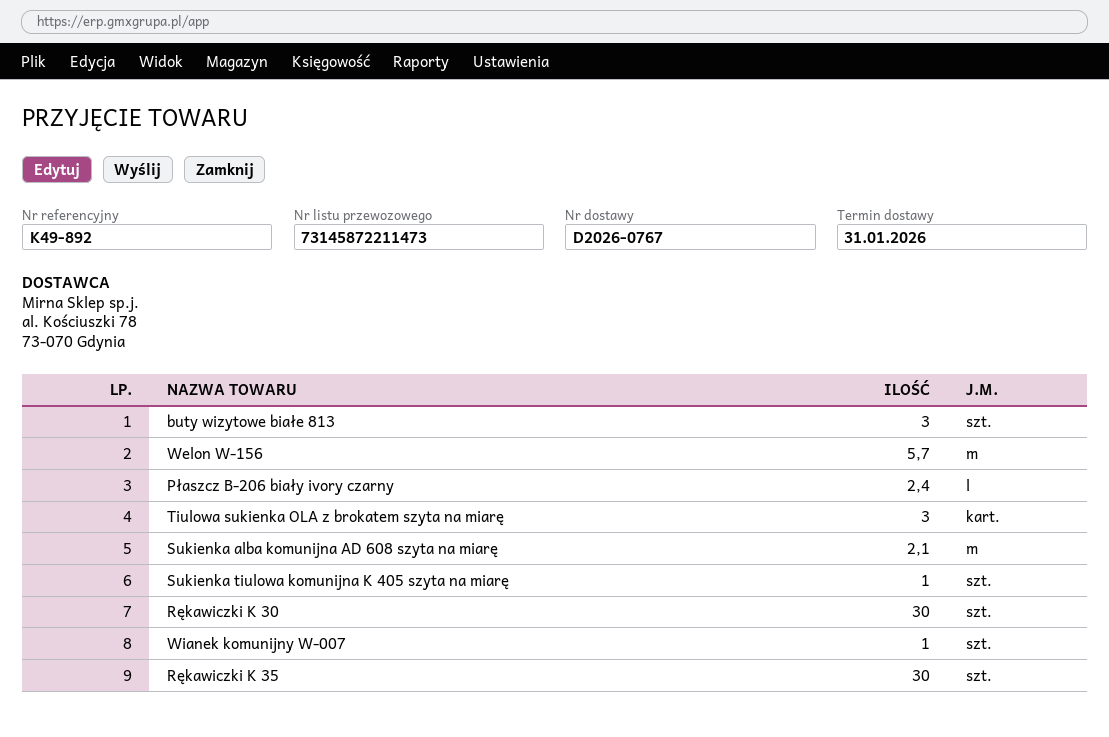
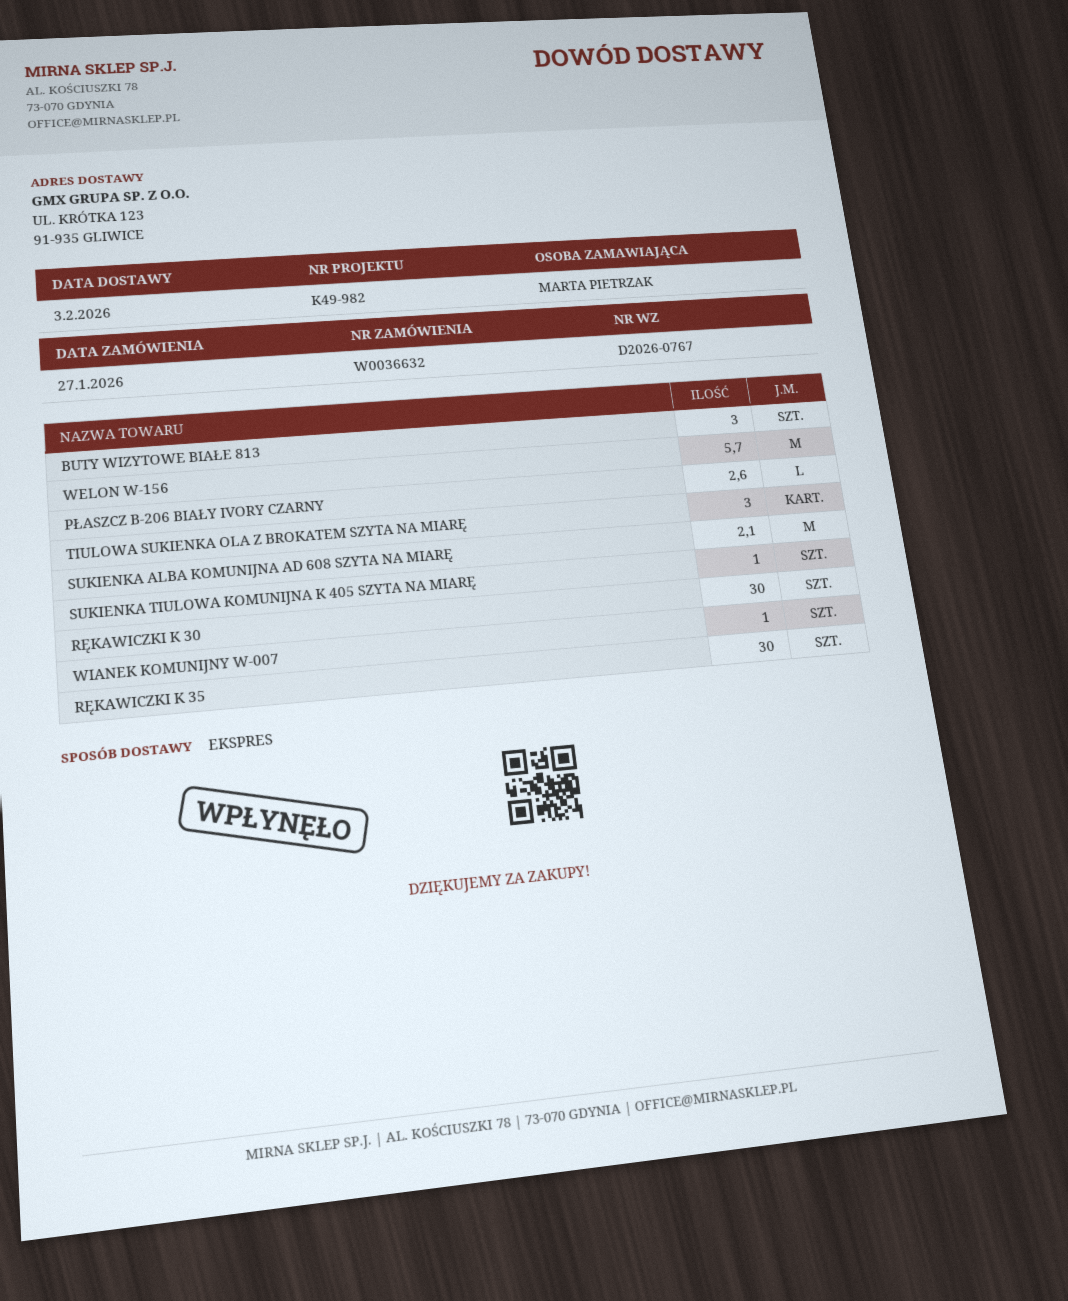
delivery date: 2026-01-31 -> 2026-02-03
reference: K49-892 -> K49-982
Płaszcz B-206 biały ivory czarny: 2.4 -> 2.6

